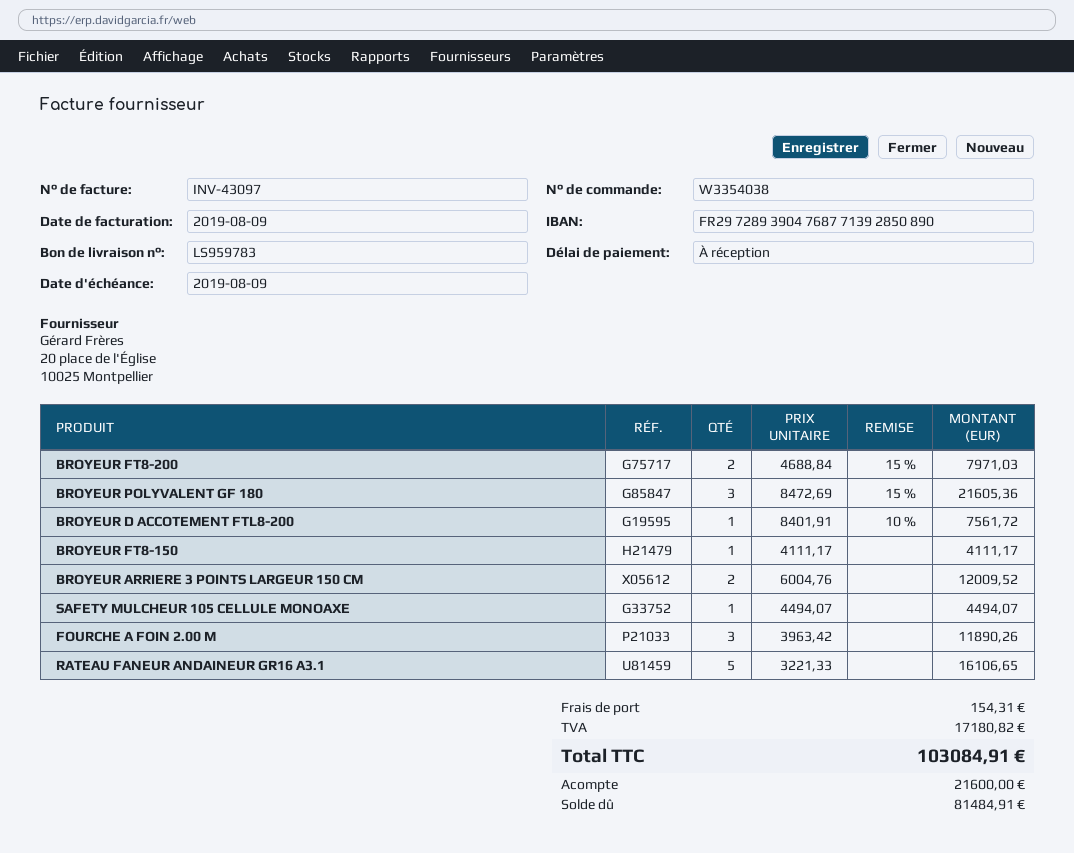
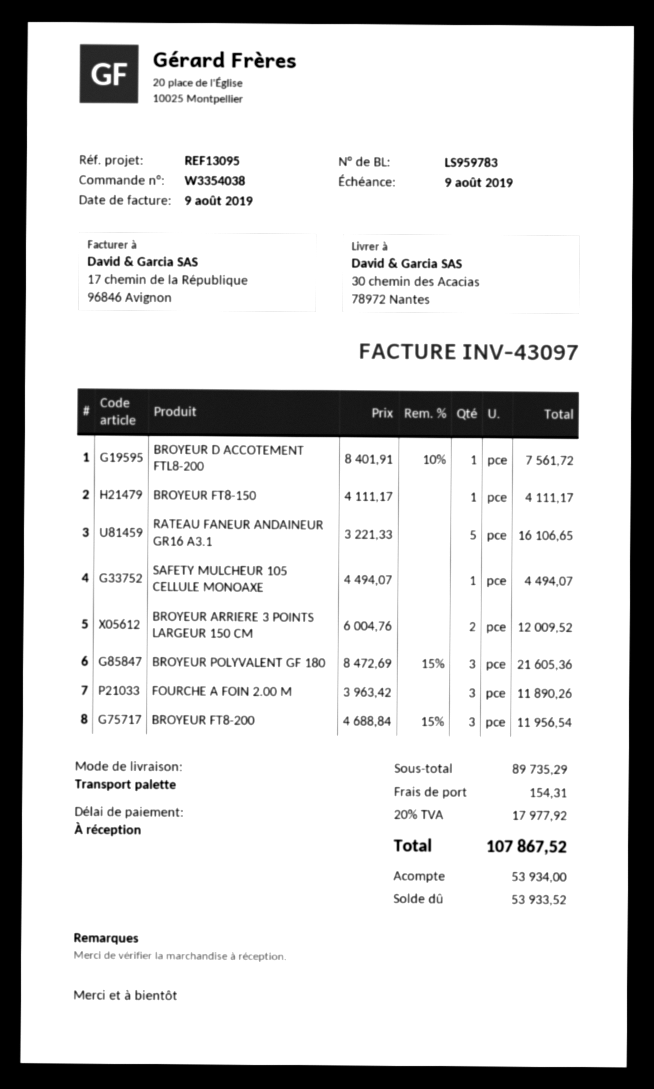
BROYEUR FT8-200: 2 x 4688.84 - 15% = 7971.03 -> 3 x 4688.84 - 15% = 11956.54
tax: 17180.82 -> 17977.92
total: 103084.91 -> 107867.52
deposit: 21600.00 -> 53934.00
balance: 81484.91 -> 53933.52

